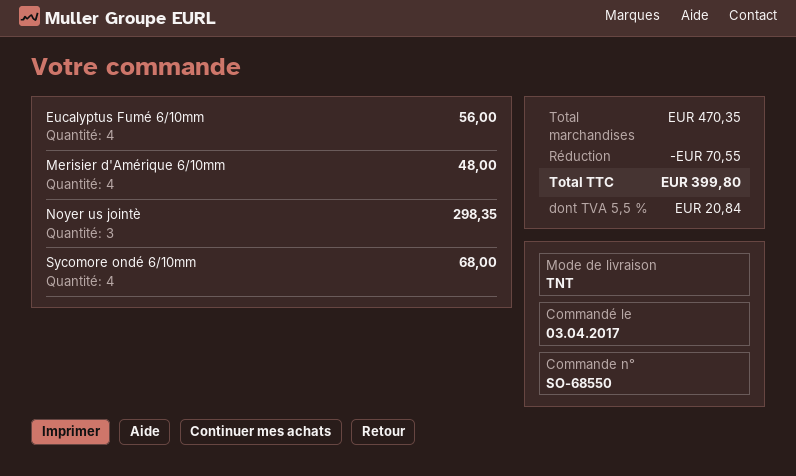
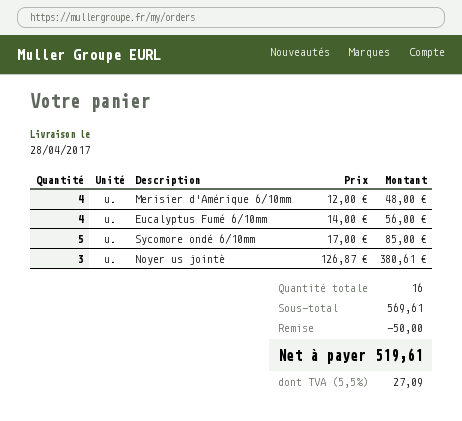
Noyer us jointè: 3 for 298.35 -> 3 for 380.61
Sycomore ondé 6/10mm: 4 for 68.00 -> 5 for 85.00
subtotal: 470.35 -> 569.61
discount: 70.55 -> 50.00
tax: 5.5% = 20.84 -> 5.5% = 27.09
total: 399.80 -> 519.61

